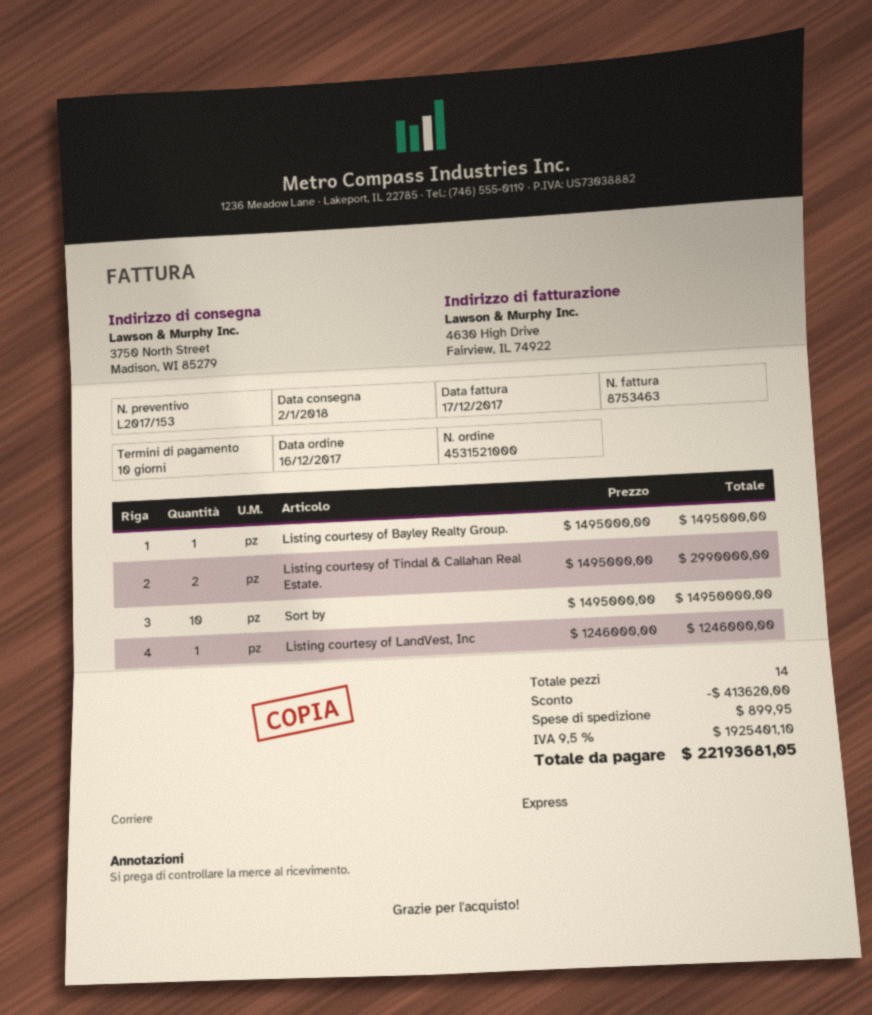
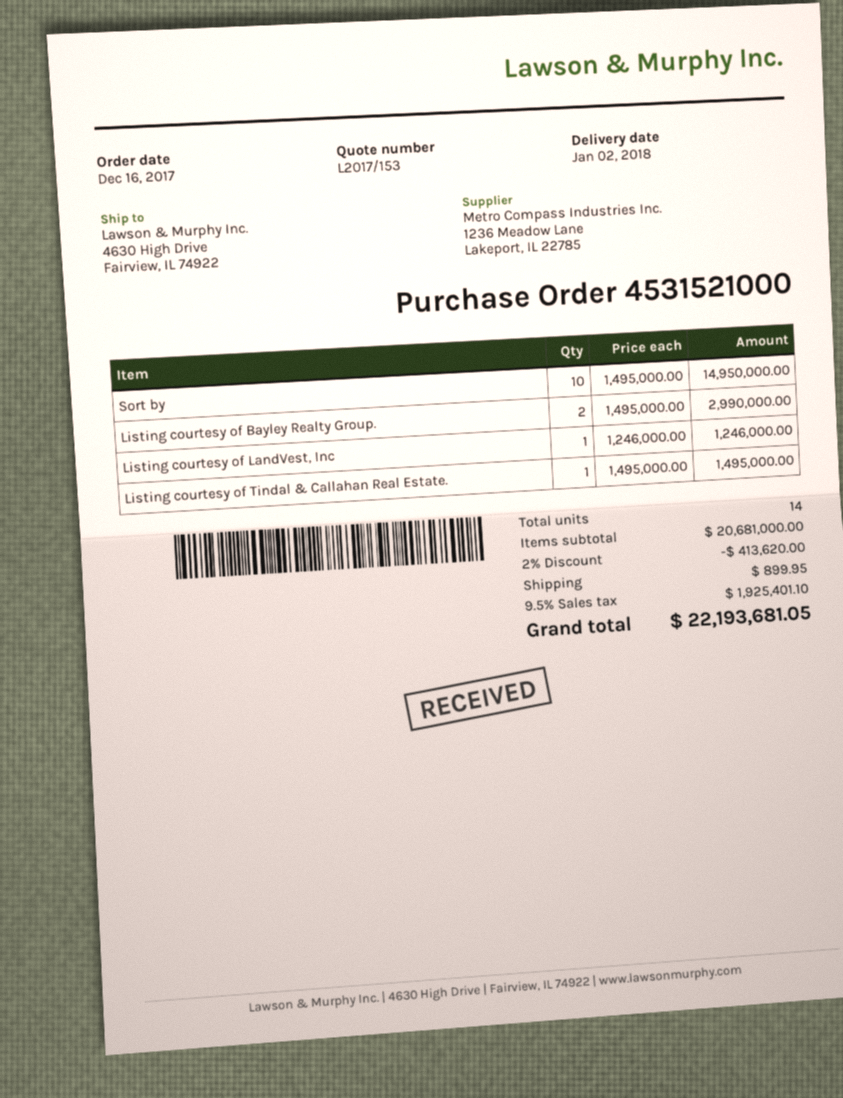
ship to: 3750 North Street, Madison, WI 85279 -> 4630 High Drive, Fairview, IL 74922
Listing courtesy of Bayley Realty Group.: 1 x 1495000.00 = 1495000.00 -> 2 x 1495000.00 = 2990000.00
Listing courtesy of Tindal & Callahan Real Estate.: 2 x 1495000.00 = 2990000.00 -> 1 x 1495000.00 = 1495000.00

